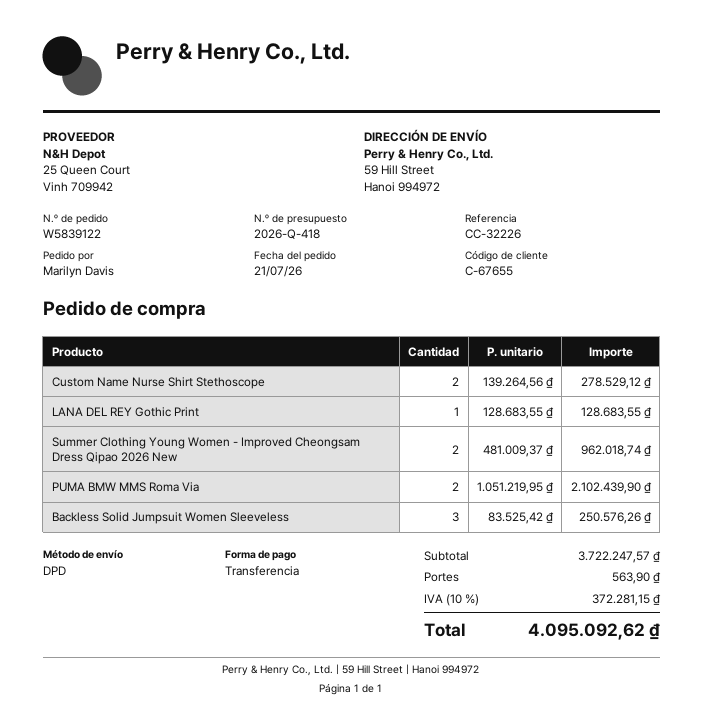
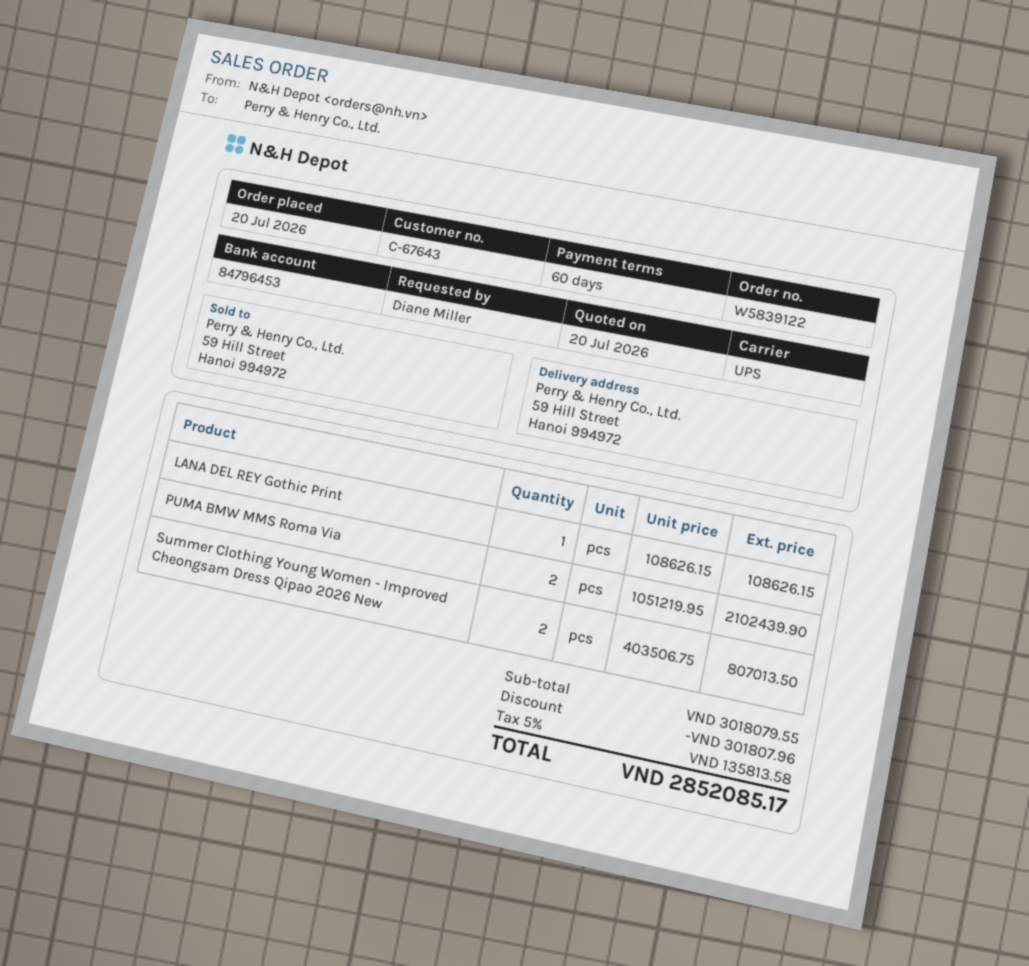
order date: 2026-07-21 -> 2026-07-20
customer number: C-67655 -> C-67643
ordered by: Marilyn Davis -> Diane Miller
shipping method: DPD -> UPS
Custom Name Nurse Shirt Stethoscope: 2 x 139264.56 = 278529.12 -> none
LANA DEL REY Gothic Print: 1 x 128683.55 = 128683.55 -> 1 x 108626.15 = 108626.15
Summer Clothing Young Women - Improved Cheongsam Dress Qipao 2026 New: 2 x 481009.37 = 962018.74 -> 2 x 403506.75 = 807013.50
Backless Solid Jumpsuit Women Sleeveless: 3 x 83525.42 = 250576.26 -> none
subtotal: 3722247.57 -> 3018079.55
discount: none -> 301807.96
shipping: 563.90 -> none
tax: 10% = 372281.15 -> 5% = 135813.58
total: 4095092.62 -> 2852085.17

